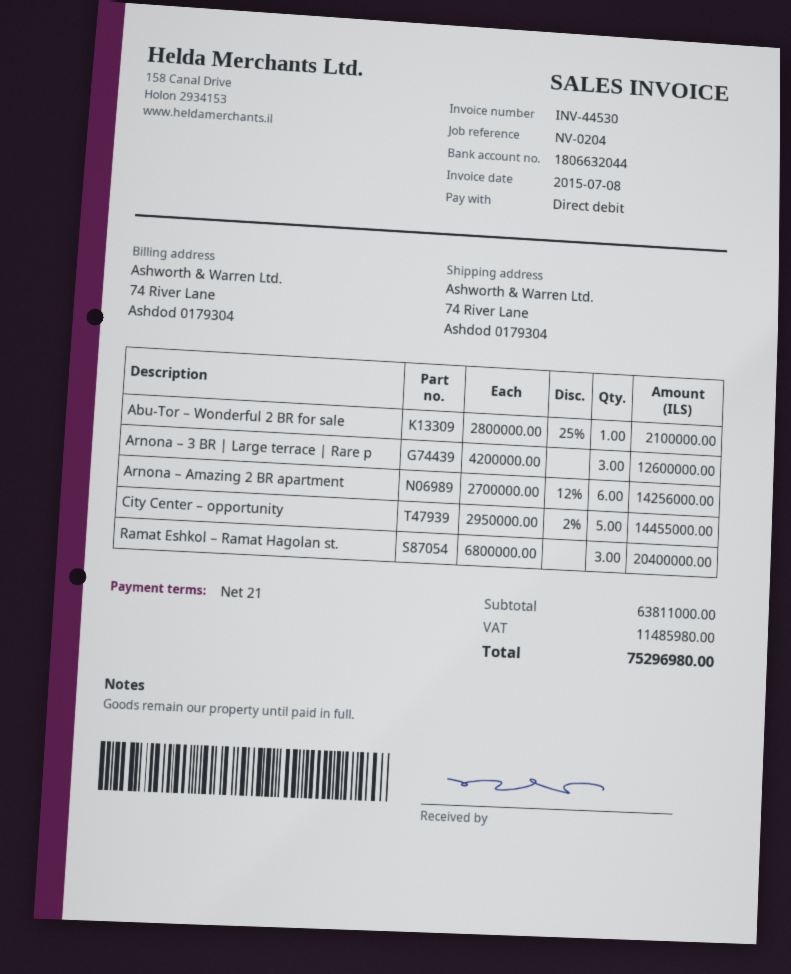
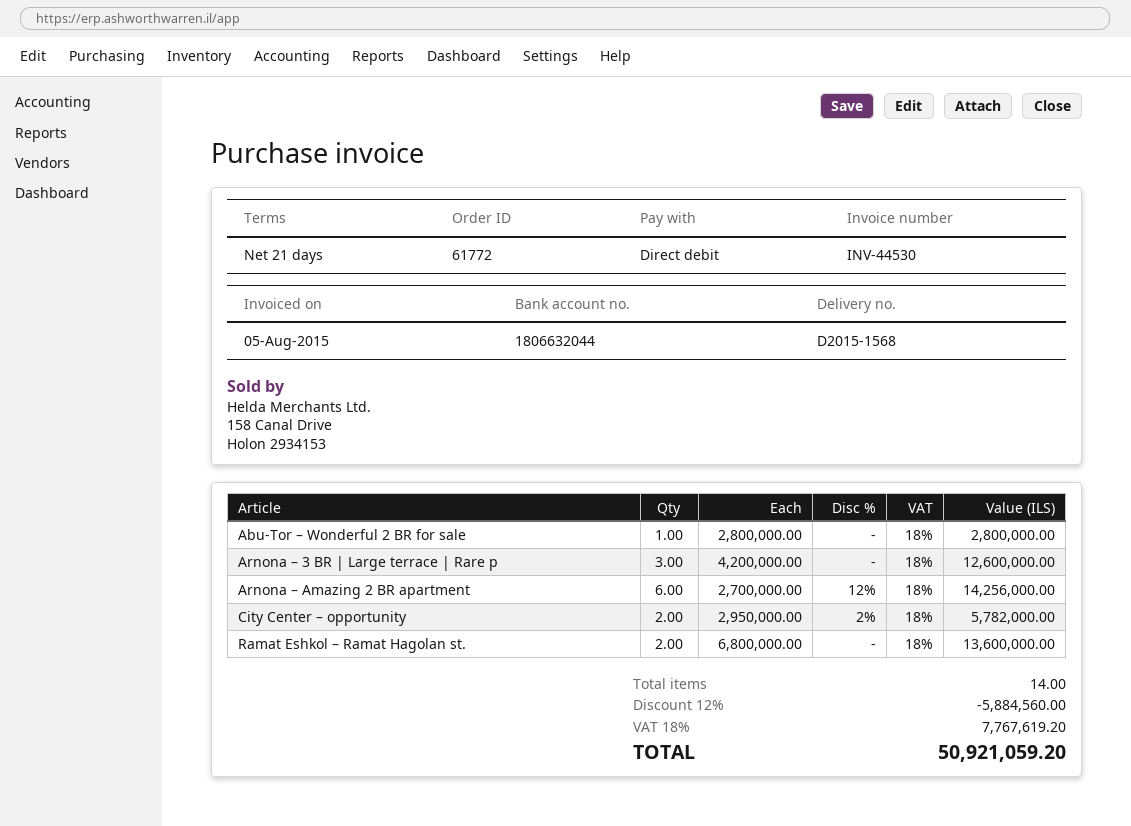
invoice date: 2015-07-08 -> 2015-08-05
Abu-Tor – Wonderful 2 BR for sale: 1 x 2800000.00 - 25% = 2100000.00 -> 1 x 2800000.00 = 2800000.00
City Center – opportunity: 5 x 2950000.00 - 2% = 14455000.00 -> 2 x 2950000.00 - 2% = 5782000.00
Ramat Eshkol – Ramat Hagolan st.: 3 x 6800000.00 = 20400000.00 -> 2 x 6800000.00 = 13600000.00
discount: none -> 12% = 5884560.00
tax: 11485980.00 -> 7767619.20
total: 75296980.00 -> 50921059.20

